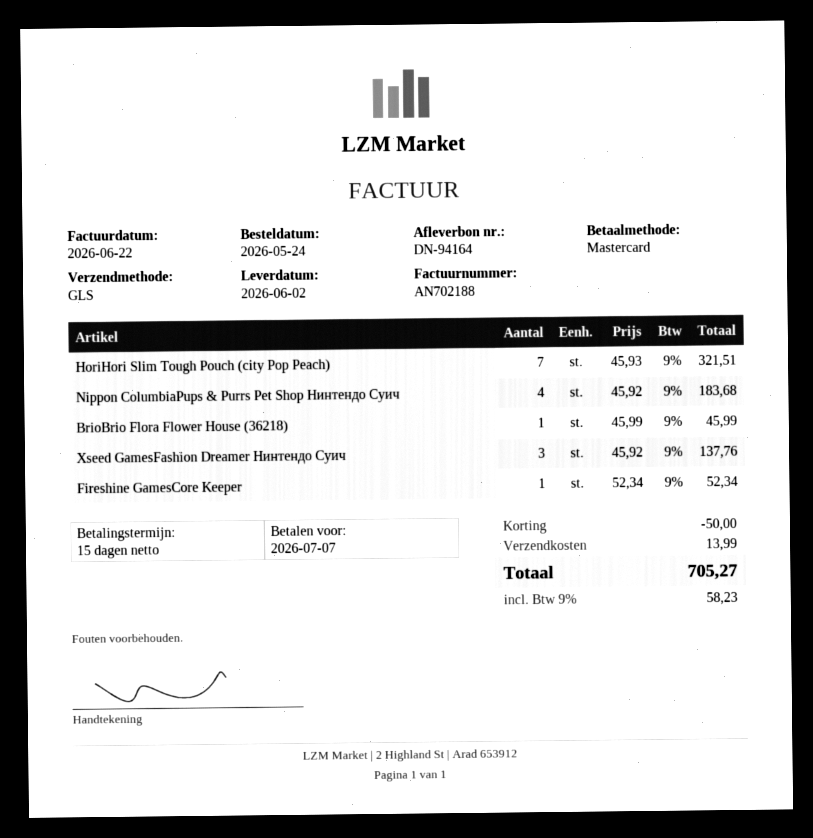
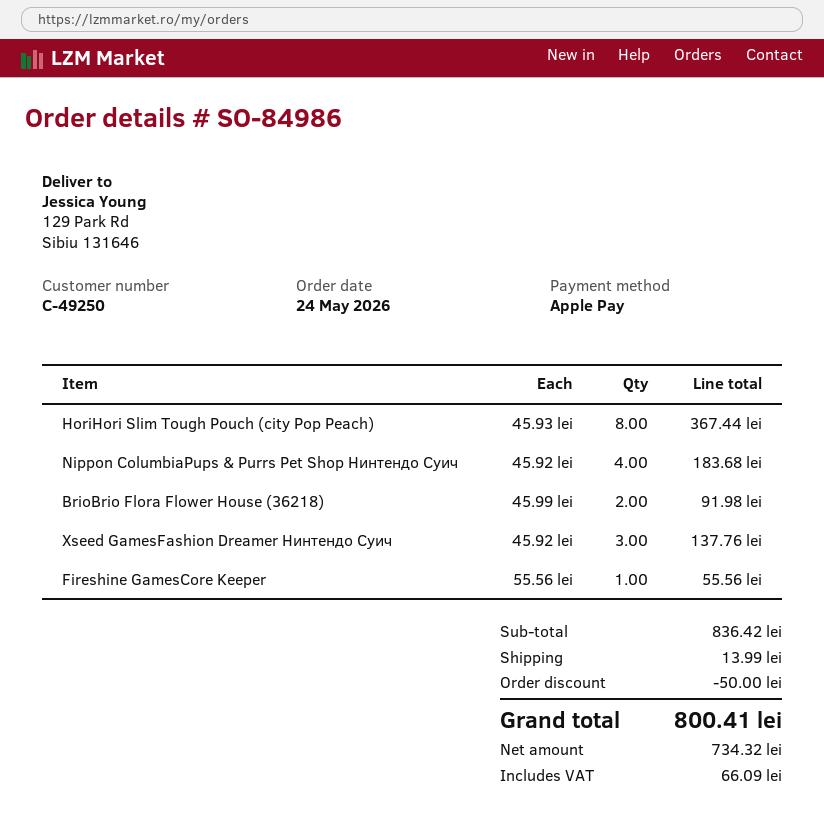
payment method: Mastercard -> Apple Pay
HoriHori Slim Tough Pouch (city Pop Peach): 7 x 45.93 = 321.51 -> 8 x 45.93 = 367.44
BrioBrio Flora Flower House (36218): 1 x 45.99 = 45.99 -> 2 x 45.99 = 91.98
Fireshine GamesCore Keeper: 1 x 52.34 = 52.34 -> 1 x 55.56 = 55.56
tax: 58.23 -> 66.09
total: 705.27 -> 800.41

